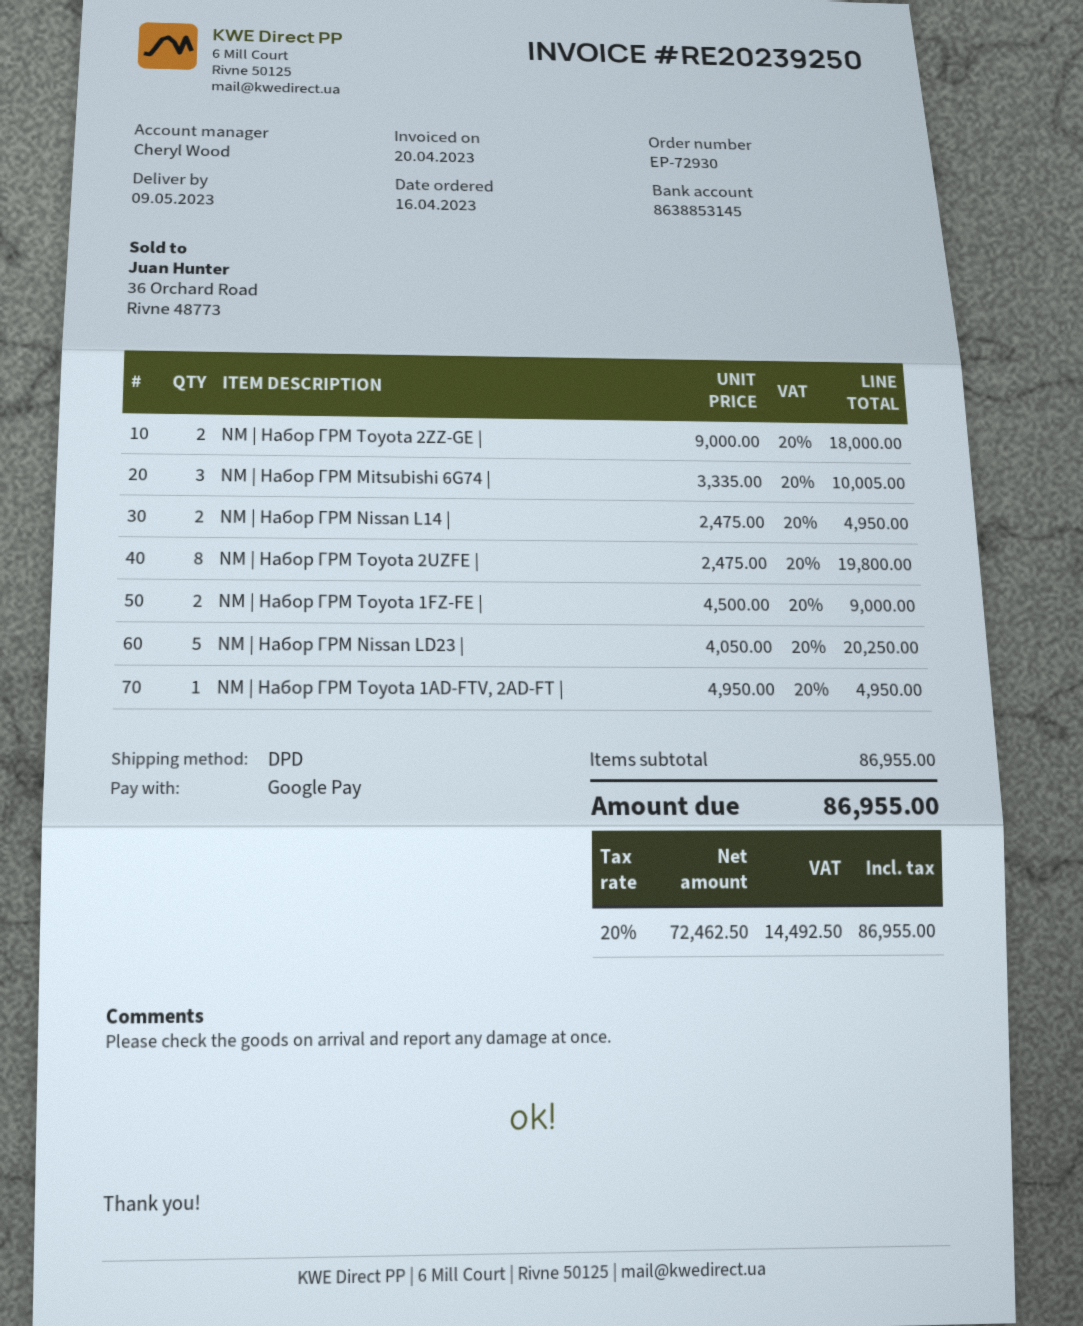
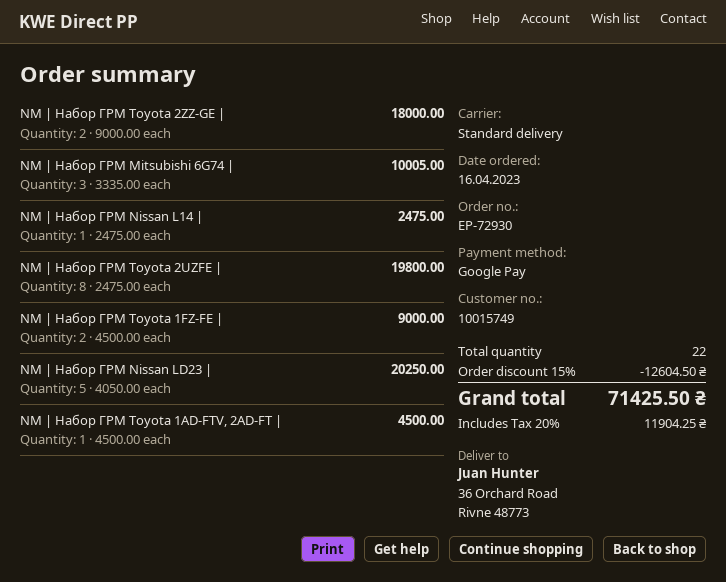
shipping method: DPD -> standard
NM | Набор ГРМ Nissan L14 |: 2 x 2475.00 = 4950.00 -> 1 x 2475.00 = 2475.00
NM | Набор ГРМ Toyota 1AD-FTV, 2AD-FT |: 1 x 4950.00 = 4950.00 -> 1 x 4500.00 = 4500.00
discount: none -> 15% = 12604.50
tax: 20% = 14492.50 -> 20% = 11904.25
total: 86955.00 -> 71425.50

